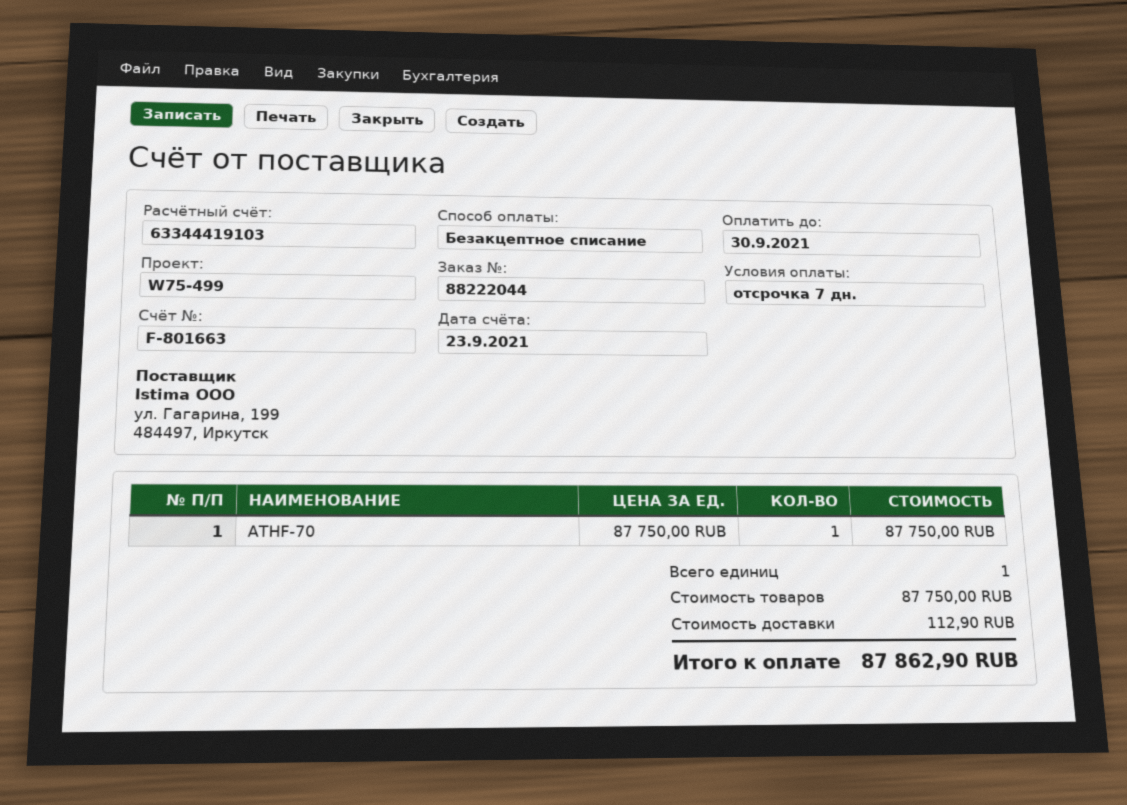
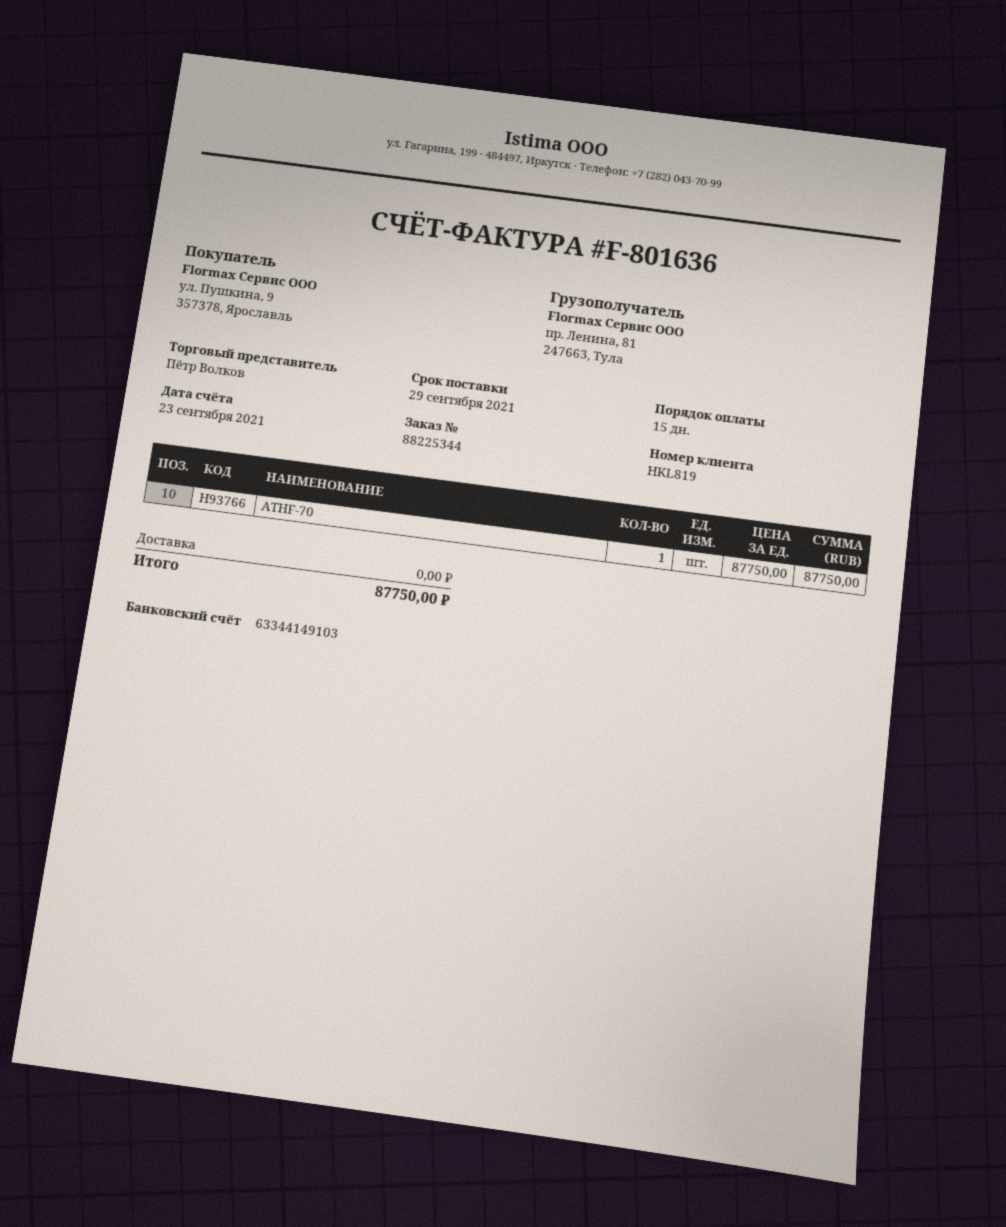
order number: 88222044 -> 88225344
invoice number: F-801663 -> F-801636
payment terms: 7 days -> 15 days
bank account: 63344419103 -> 63344149103
shipping: 112.90 -> 0.00
total: 87862.90 -> 87750.00

